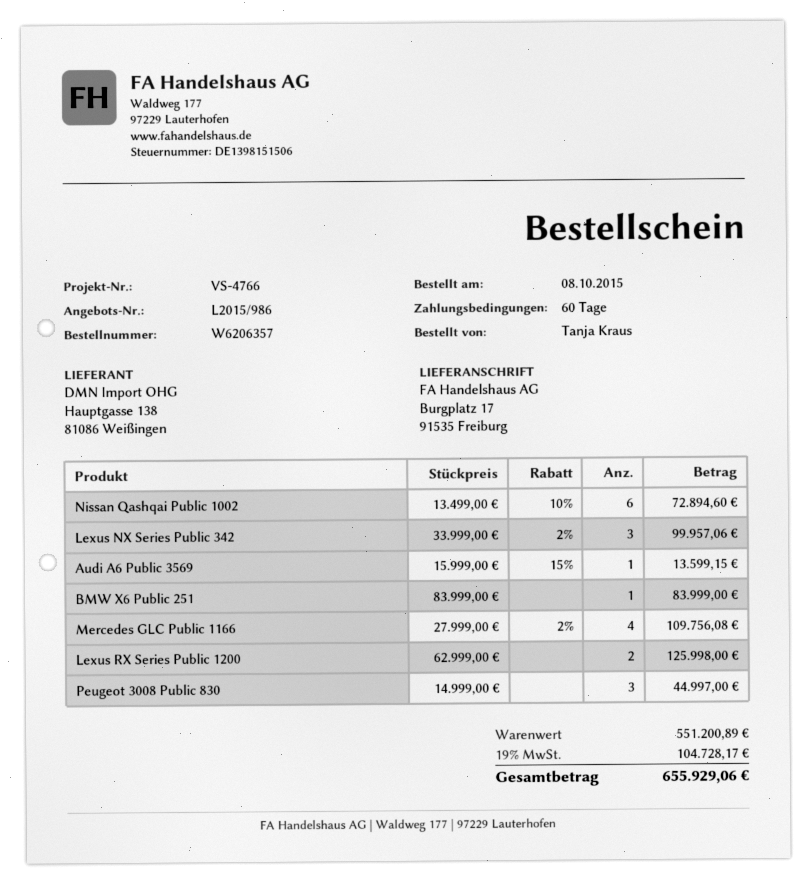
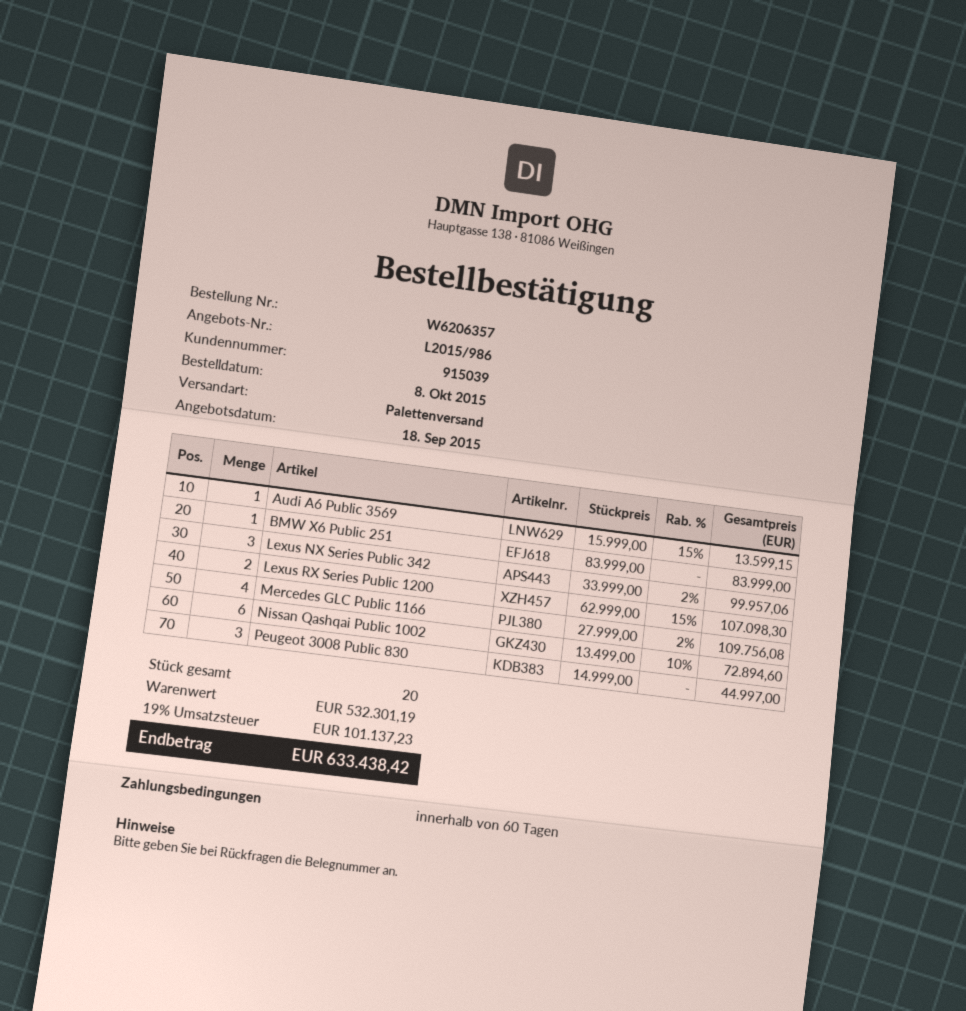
Lexus RX Series Public 1200: 2 x 62999.00 = 125998.00 -> 2 x 62999.00 - 15% = 107098.30
subtotal: 551200.89 -> 532301.19
tax: 19% = 104728.17 -> 19% = 101137.23
total: 655929.06 -> 633438.42

